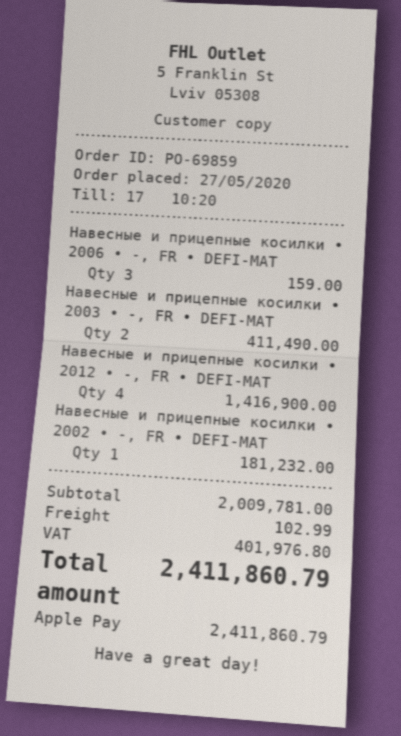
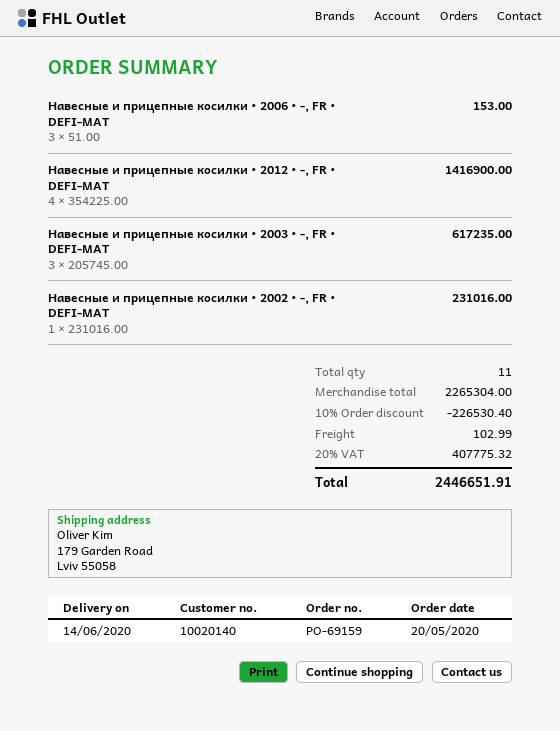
order number: PO-69859 -> PO-69159
order date: 2020-05-27 -> 2020-05-20
Навесные и прицепные косилки • 2006 • -, FR • DEFI-MAT: 3 for 159.00 -> 3 for 153.00
Навесные и прицепные косилки • 2003 • -, FR • DEFI-MAT: 2 for 411490.00 -> 3 for 617235.00
Навесные и прицепные косилки • 2002 • -, FR • DEFI-MAT: 1 for 181232.00 -> 1 for 231016.00
subtotal: 2009781.00 -> 2265304.00
discount: none -> 10% = 226530.40
tax: 401976.80 -> 407775.32
total: 2411860.79 -> 2446651.91

